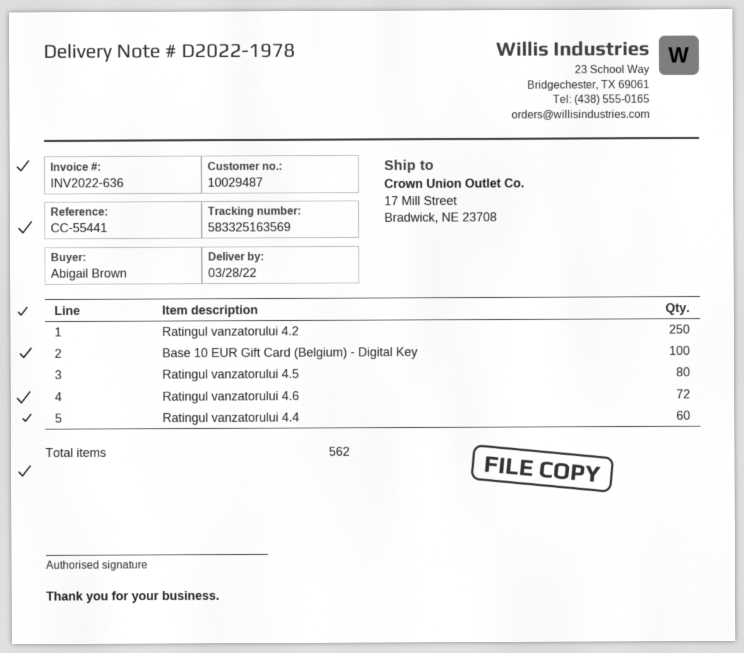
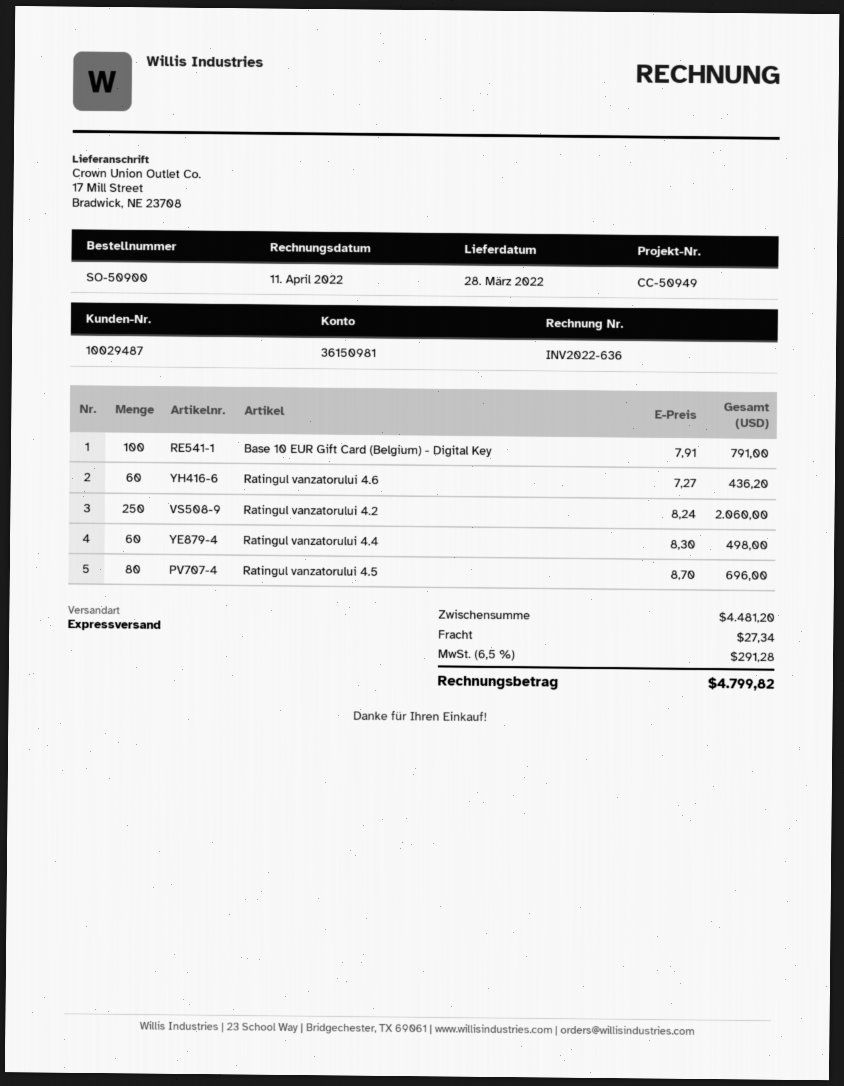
reference: CC-55441 -> CC-50949
Ratingul vanzatorului 4.6: 72 -> 60

